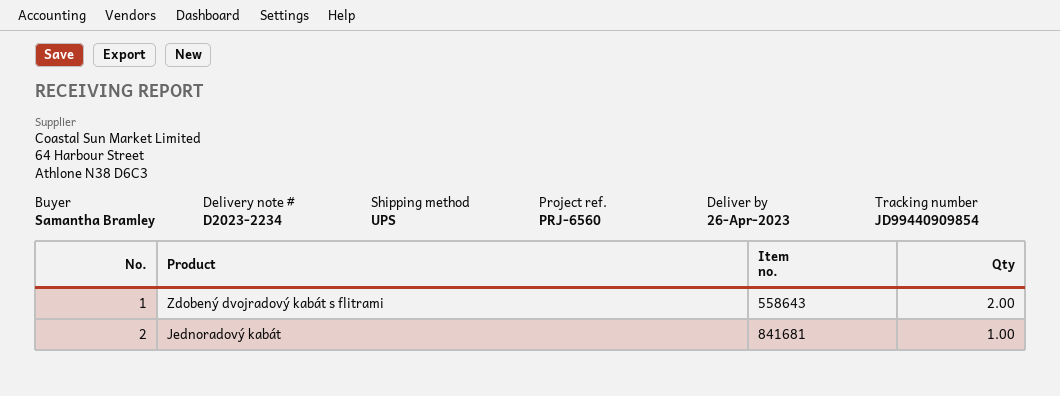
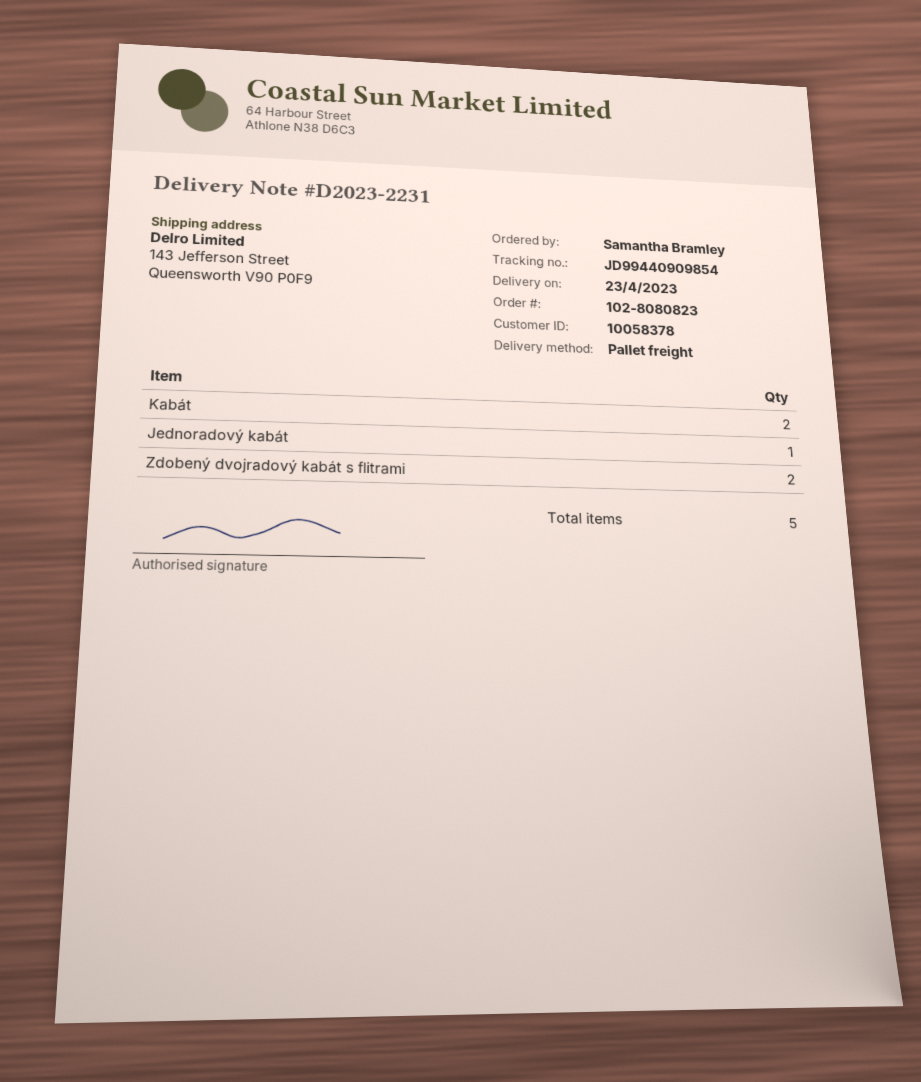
delivery note number: D2023-2234 -> D2023-2231
delivery date: 2023-04-26 -> 2023-04-23
shipping method: UPS -> pallet freight
Kabát: none -> 2

